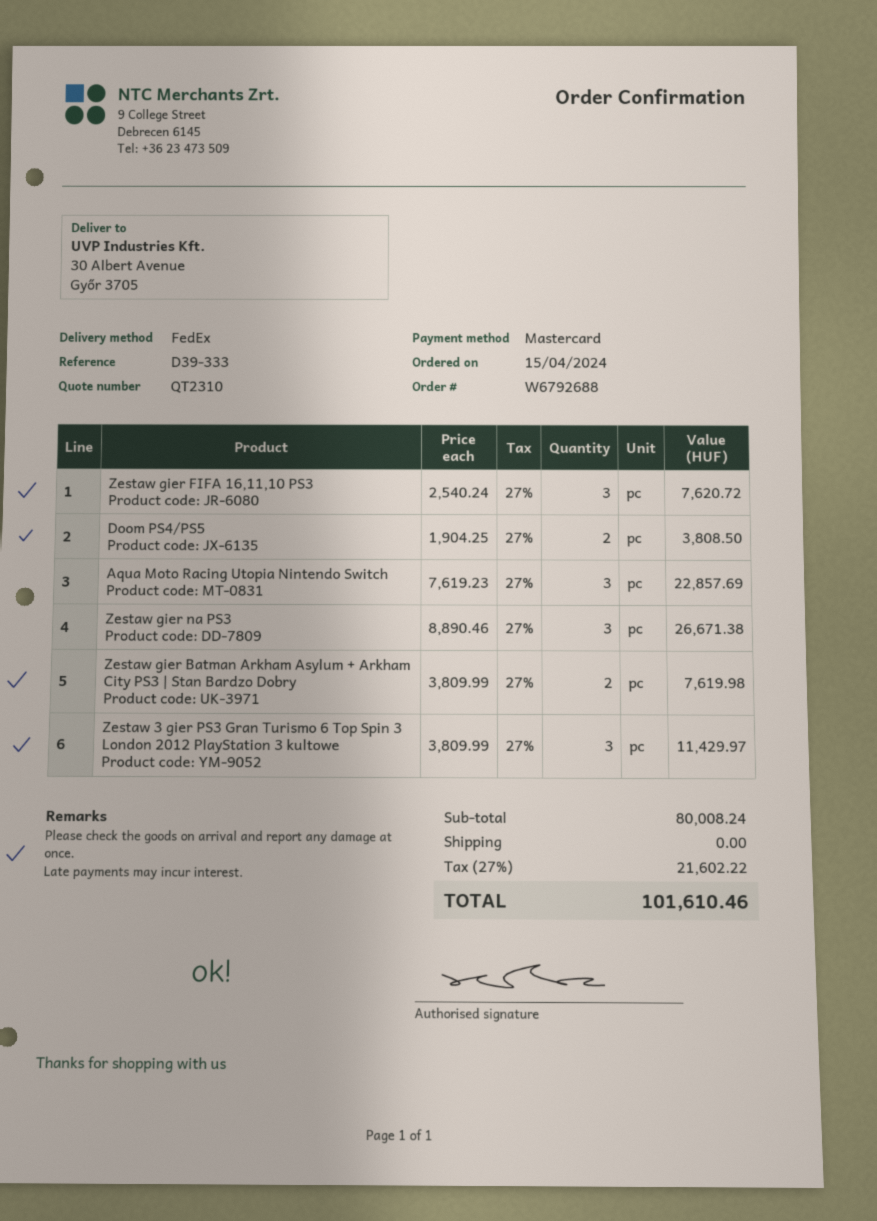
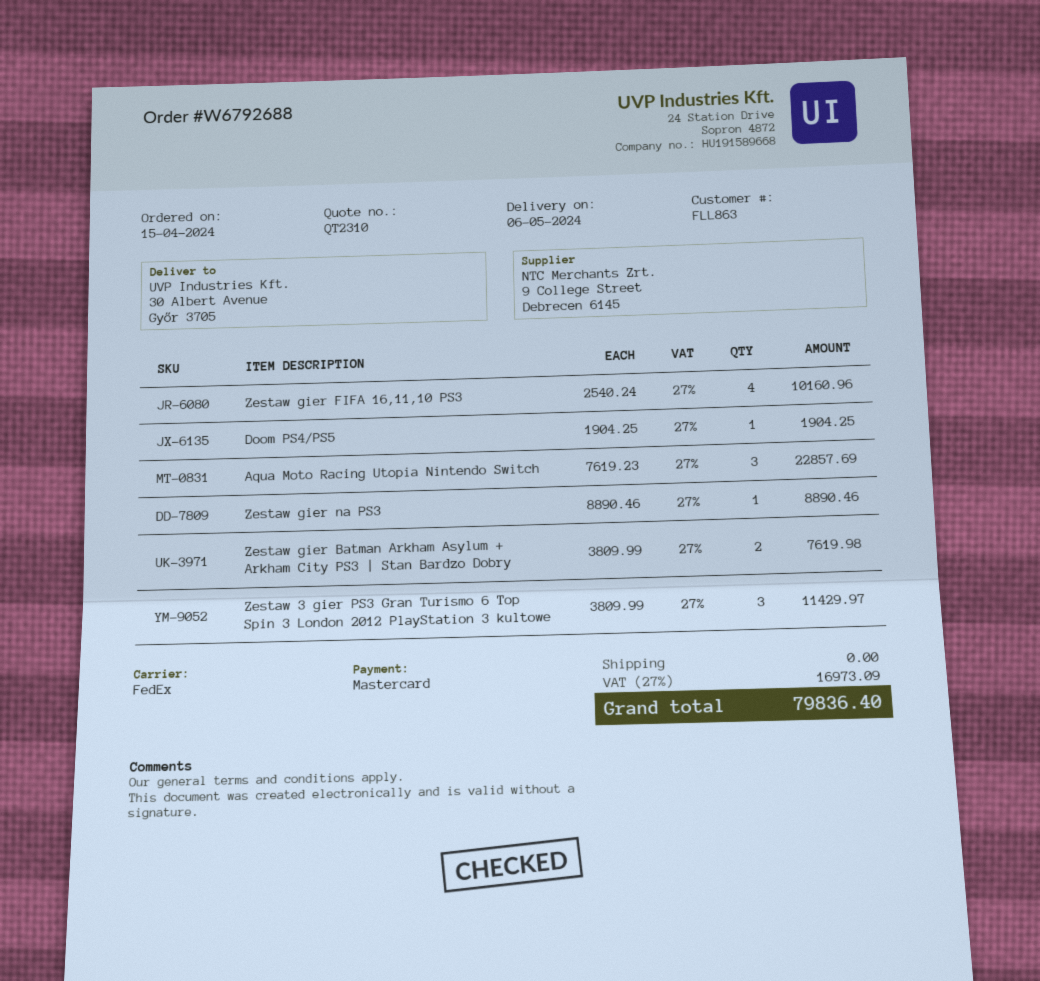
Zestaw gier FIFA 16,11,10 PS3: 3 x 2540.24 = 7620.72 -> 4 x 2540.24 = 10160.96
Doom PS4/PS5: 2 x 1904.25 = 3808.50 -> 1 x 1904.25 = 1904.25
Zestaw gier na PS3: 3 x 8890.46 = 26671.38 -> 1 x 8890.46 = 8890.46
tax: 27% = 21602.22 -> 27% = 16973.09
total: 101610.46 -> 79836.40

